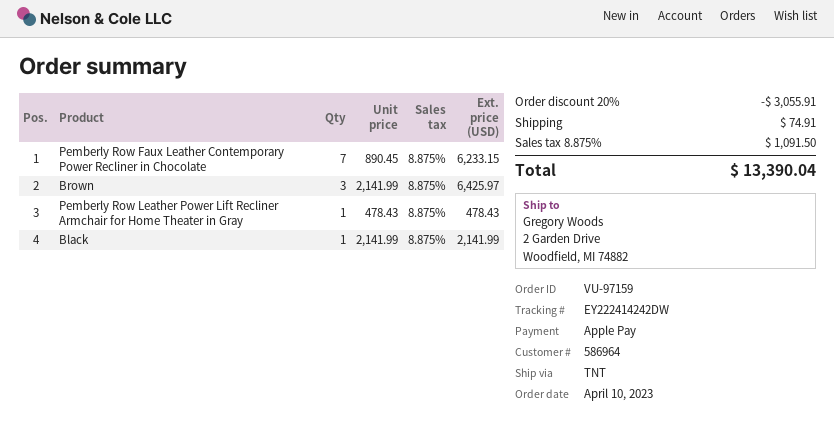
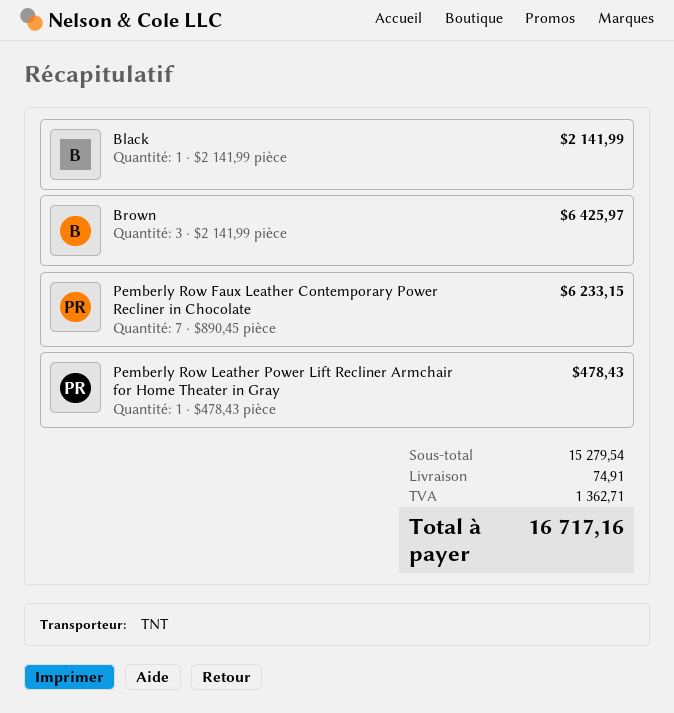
discount: 20% = 3055.91 -> none
tax: 1091.50 -> 1362.71
total: 13390.04 -> 16717.16

